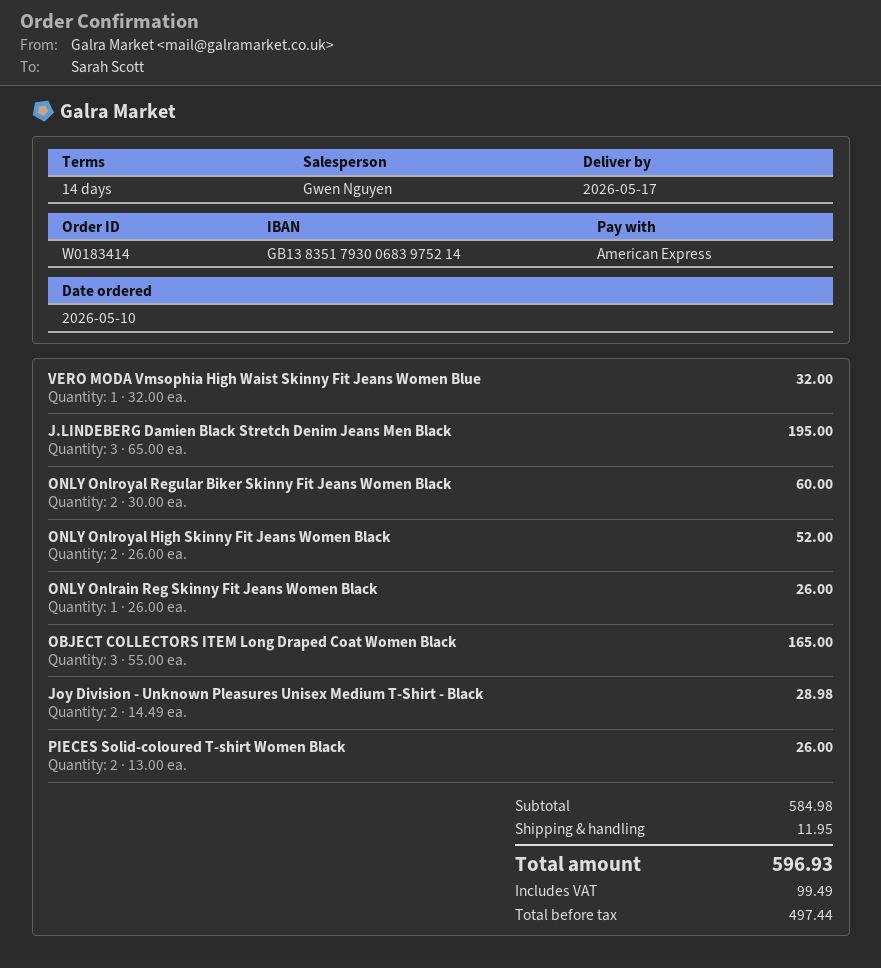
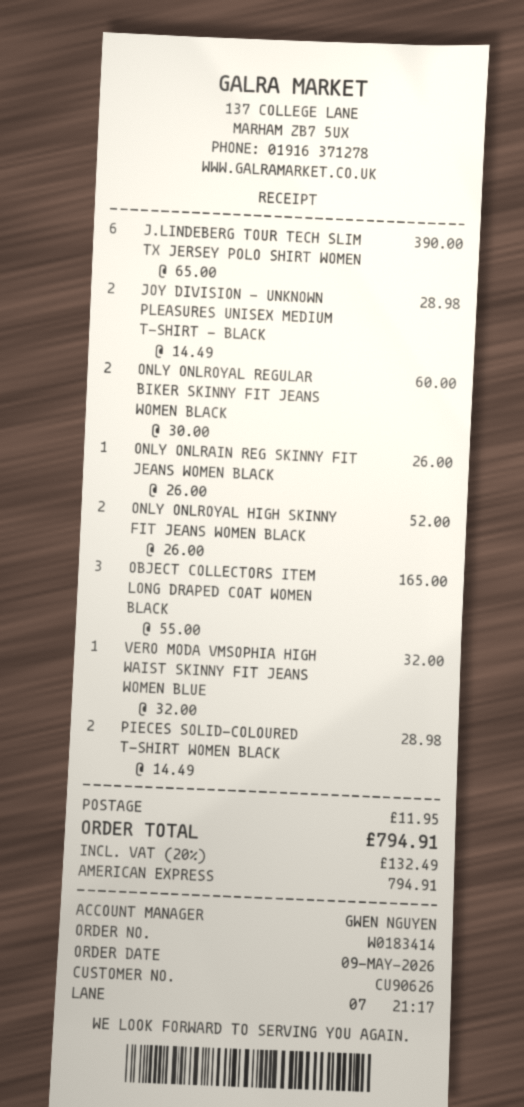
order date: 2026-05-10 -> 2026-05-09
J.LINDEBERG Damien Black Stretch Denim Jeans Men Black: 3 x 65.00 = 195.00 -> none
PIECES Solid-coloured T-shirt Women Black: 2 x 13.00 = 26.00 -> 2 x 14.49 = 28.98
J.LINDEBERG TOUR TECH SLIM TX JERSEY POLO SHIRT WOMEN: none -> 6 x 65.00 = 390.00
tax: 99.49 -> 132.49
total: 596.93 -> 794.91

